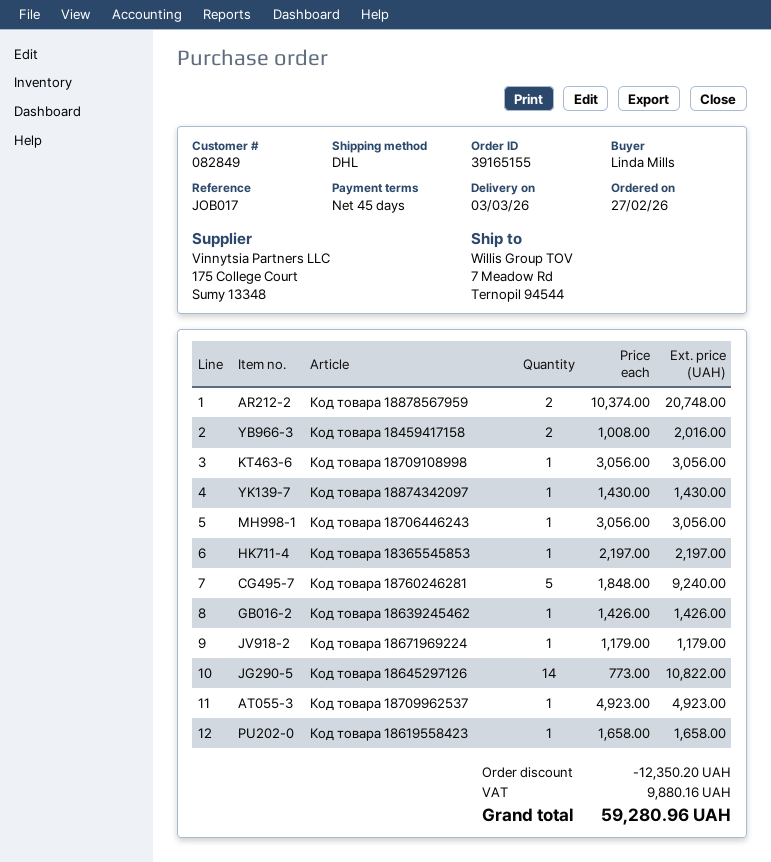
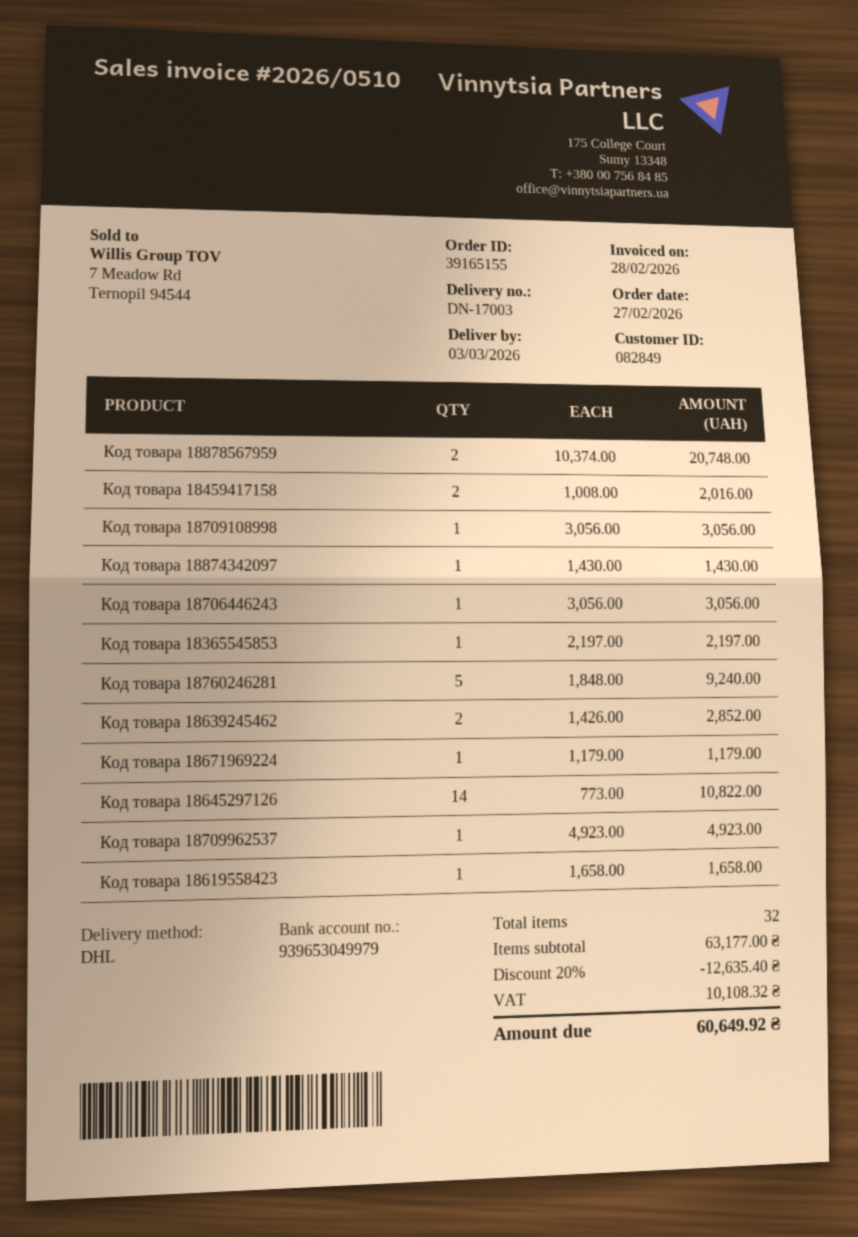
Код товара 18639245462: 1 x 1426.00 = 1426.00 -> 2 x 1426.00 = 2852.00
discount: 12350.20 -> 12635.40
tax: 9880.16 -> 10108.32
total: 59280.96 -> 60649.92

